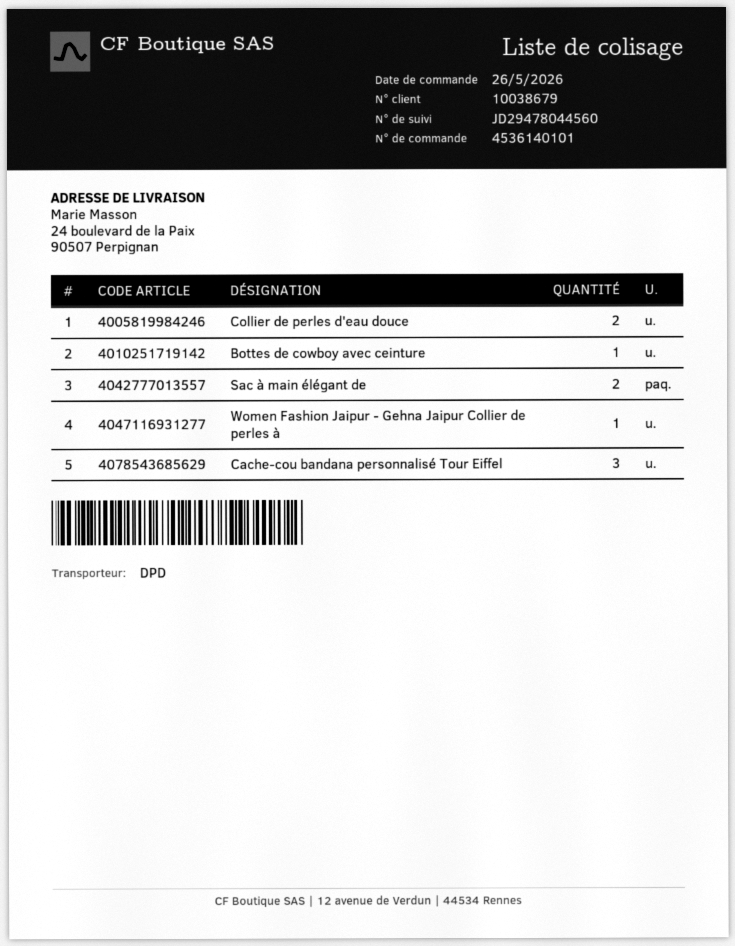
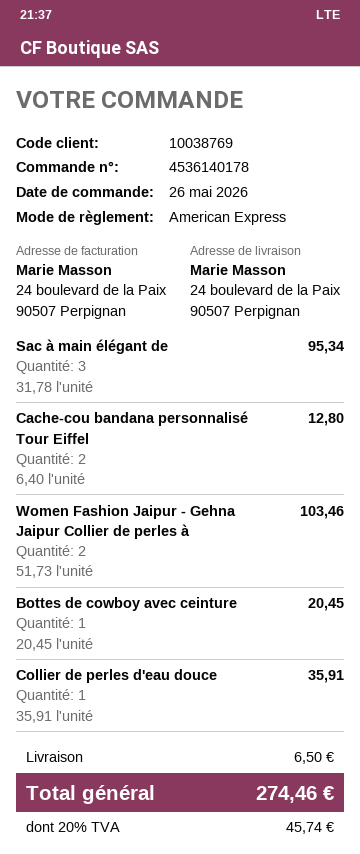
order number: 4536140101 -> 4536140178
customer number: 10038679 -> 10038769
Collier de perles d'eau douce: 2 -> 1
Sac à main élégant de: 2 -> 3
Women Fashion Jaipur - Gehna Jaipur Collier de perles à: 1 -> 2
Cache-cou bandana personnalisé Tour Eiffel: 3 -> 2

